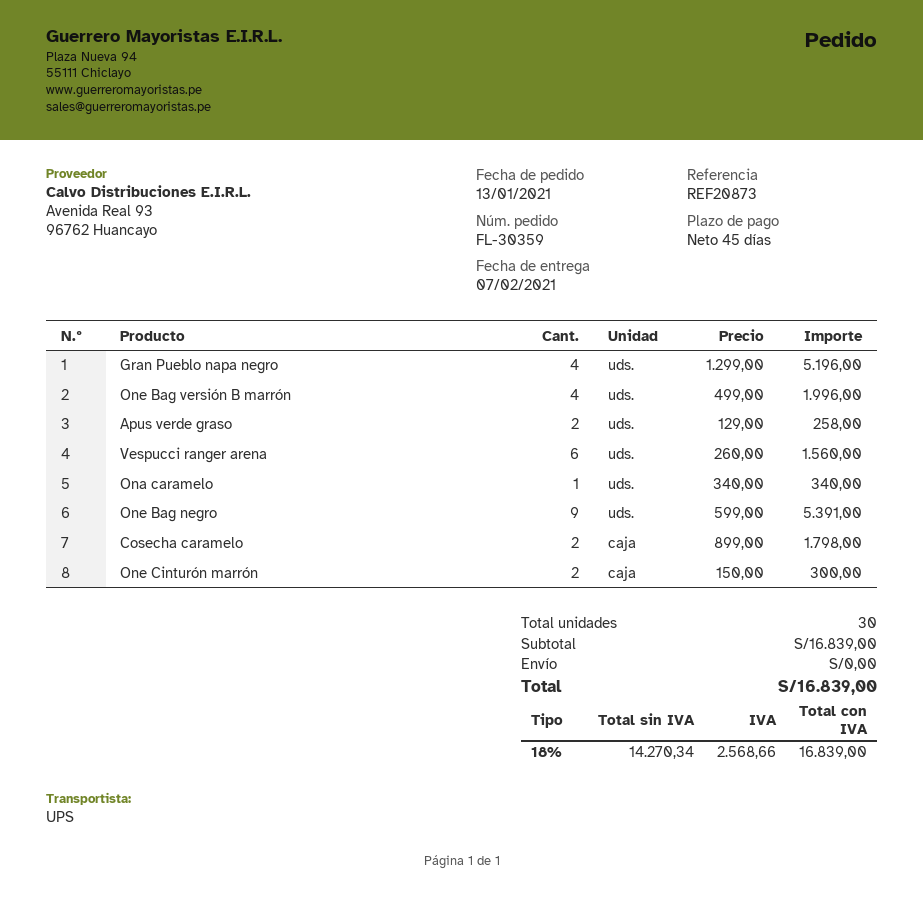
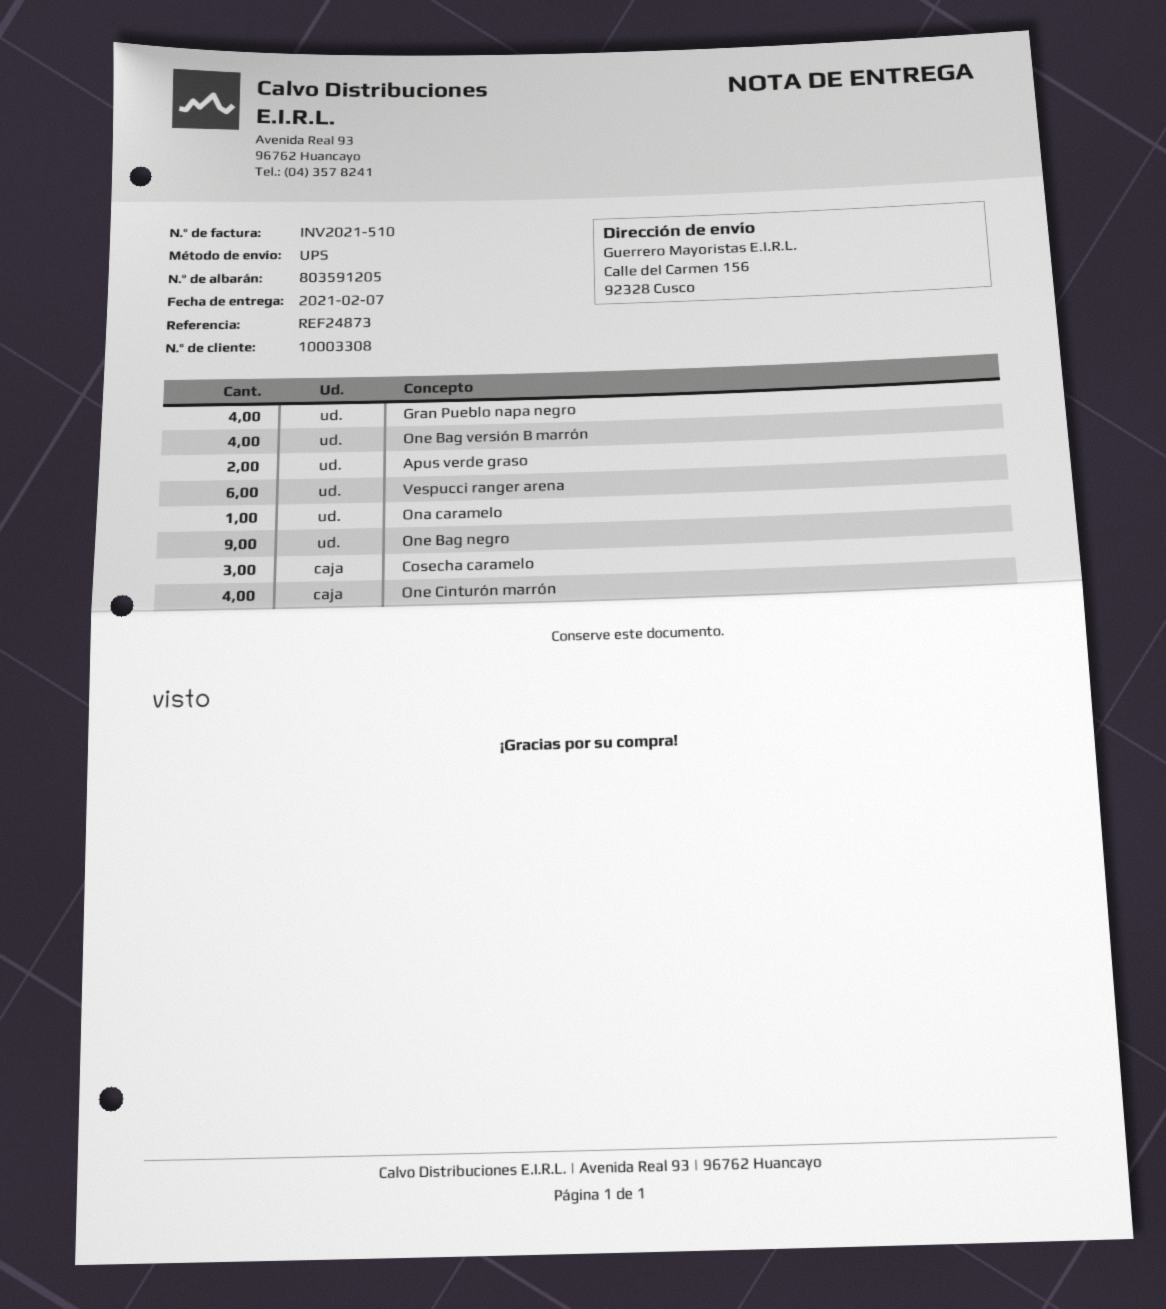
reference: REF20873 -> REF24873
Cosecha caramelo: 2 -> 3
One Cinturón marrón: 2 -> 4

